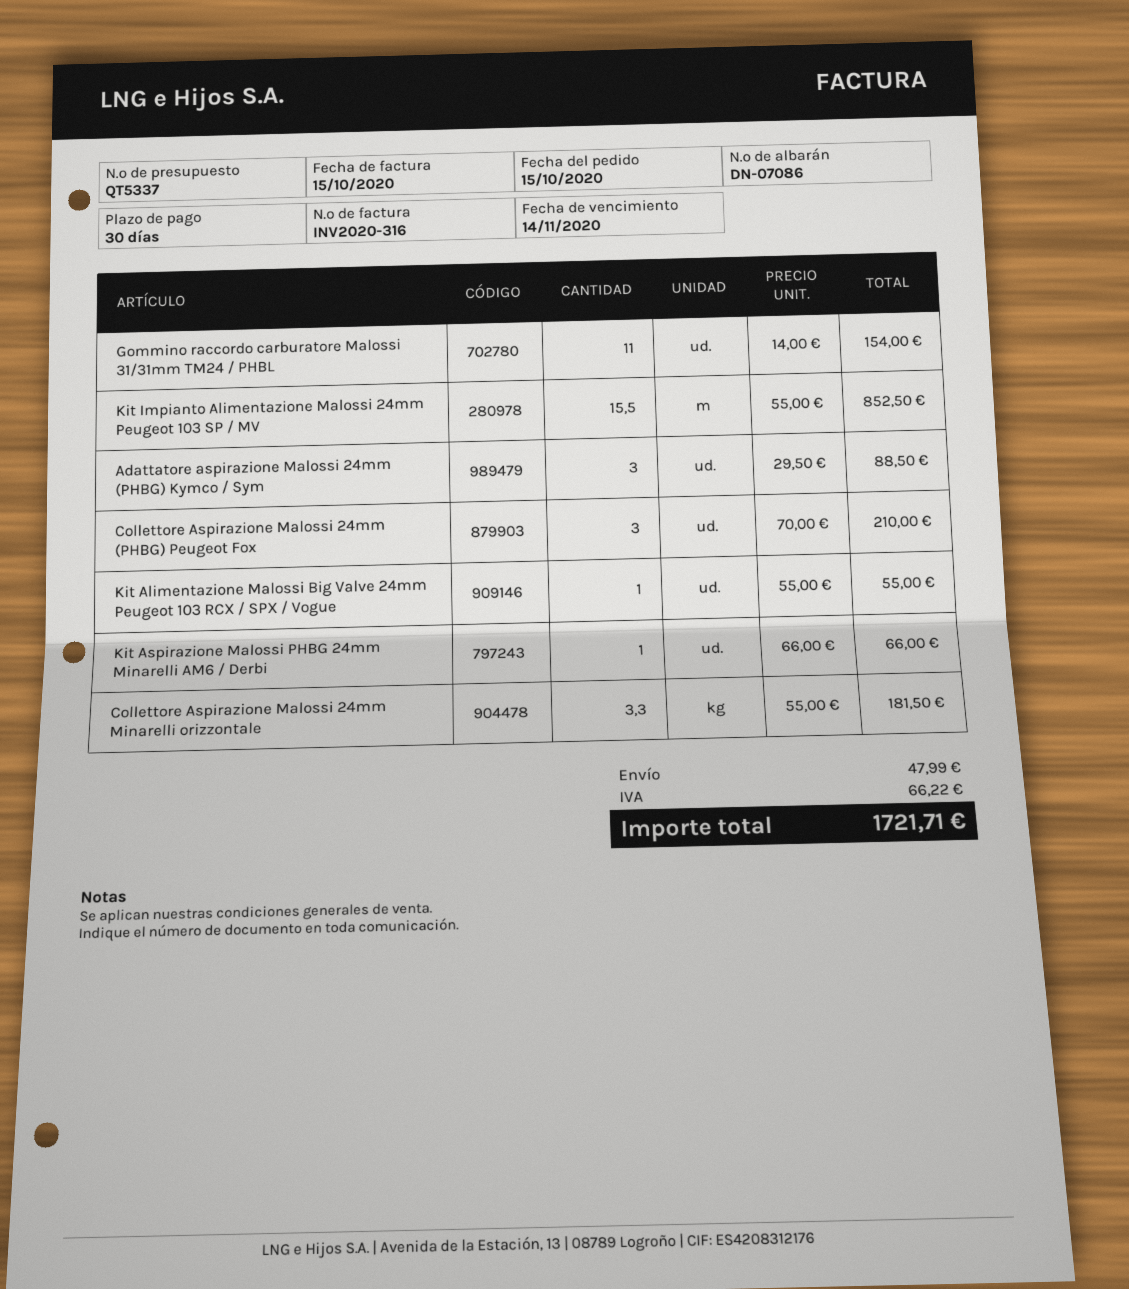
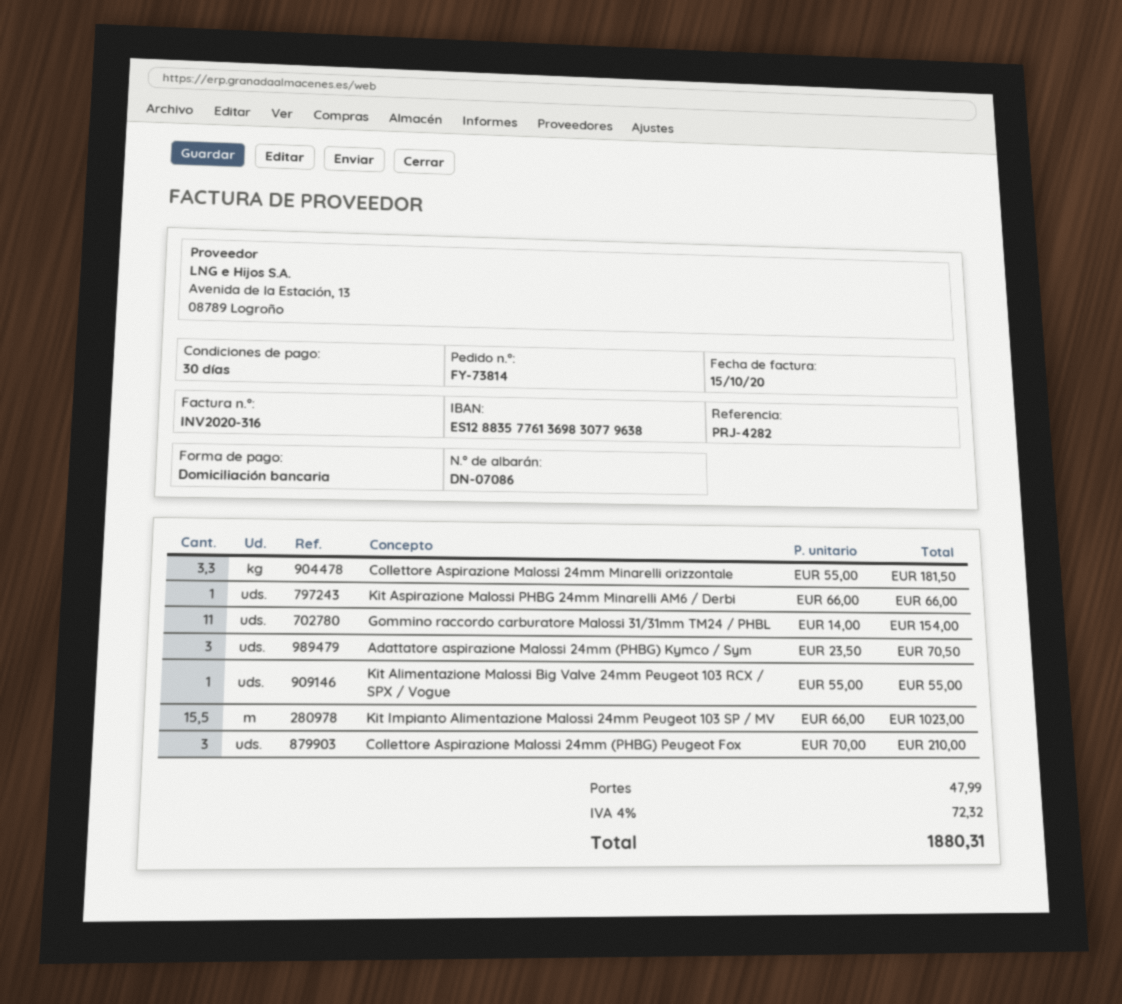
Kit Impianto Alimentazione Malossi 24mm Peugeot 103 SP / MV: 15.5 x 55.00 = 852.50 -> 15.5 x 66.00 = 1023.00
Adattatore aspirazione Malossi 24mm (PHBG) Kymco / Sym: 3 x 29.50 = 88.50 -> 3 x 23.50 = 70.50
tax: 66.22 -> 72.32
total: 1721.71 -> 1880.31

